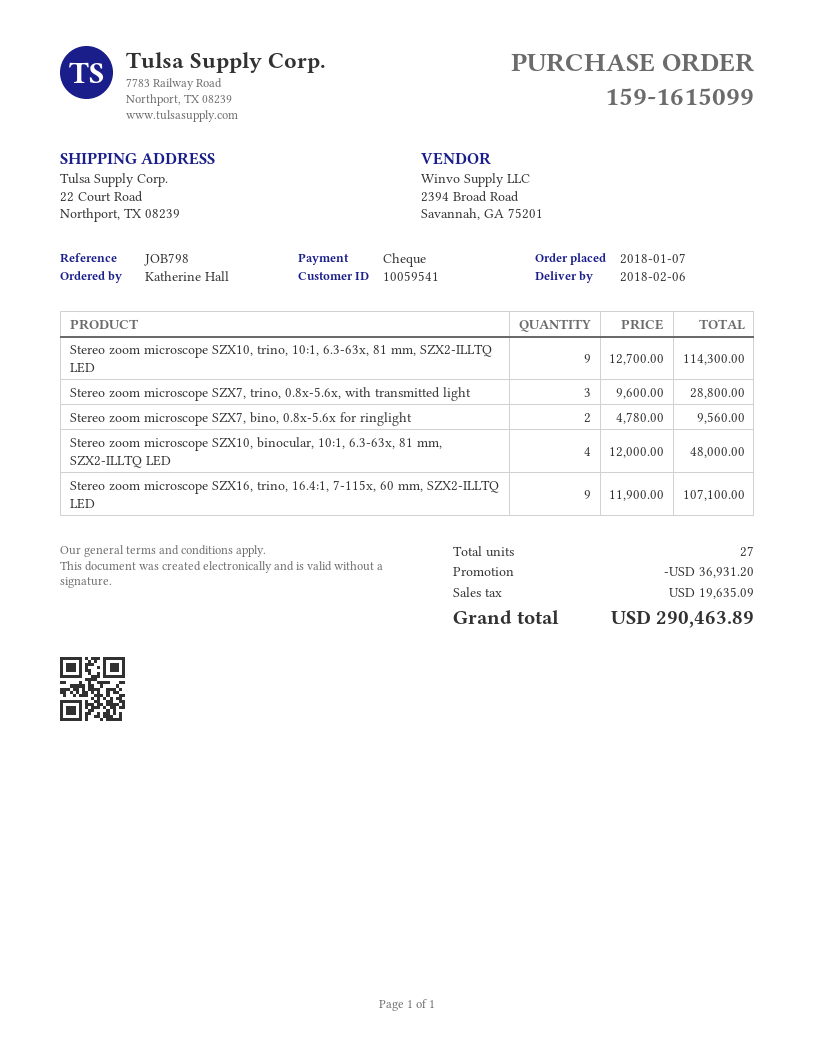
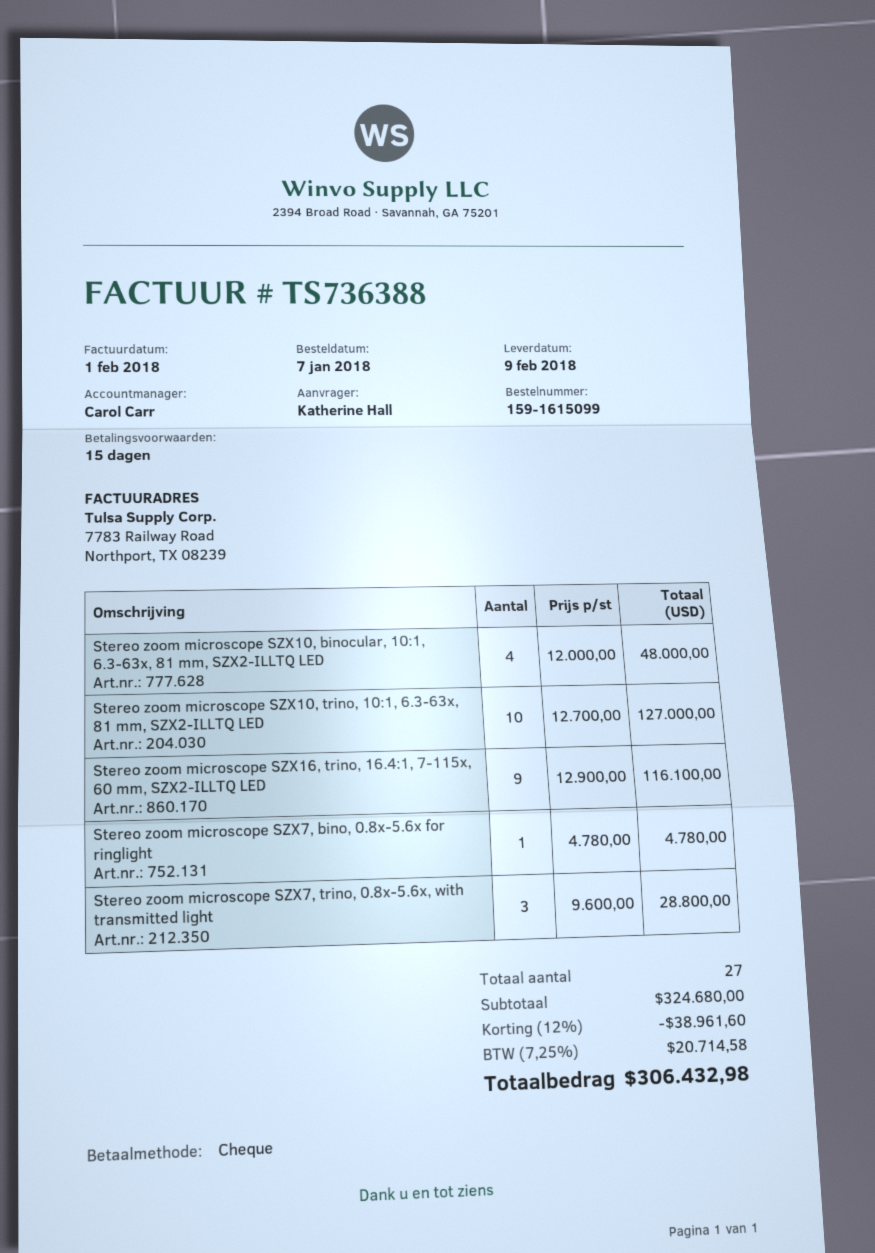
delivery date: 2018-02-06 -> 2018-02-09
Stereo zoom microscope SZX10, trino, 10:1, 6.3-63x, 81 mm, SZX2-ILLTQ LED: 9 x 12700.00 = 114300.00 -> 10 x 12700.00 = 127000.00
Stereo zoom microscope SZX7, bino, 0.8x-5.6x for ringlight: 2 x 4780.00 = 9560.00 -> 1 x 4780.00 = 4780.00
Stereo zoom microscope SZX16, trino, 16.4:1, 7-115x, 60 mm, SZX2-ILLTQ LED: 9 x 11900.00 = 107100.00 -> 9 x 12900.00 = 116100.00
discount: 36931.20 -> 38961.60
tax: 19635.09 -> 20714.58
total: 290463.89 -> 306432.98

